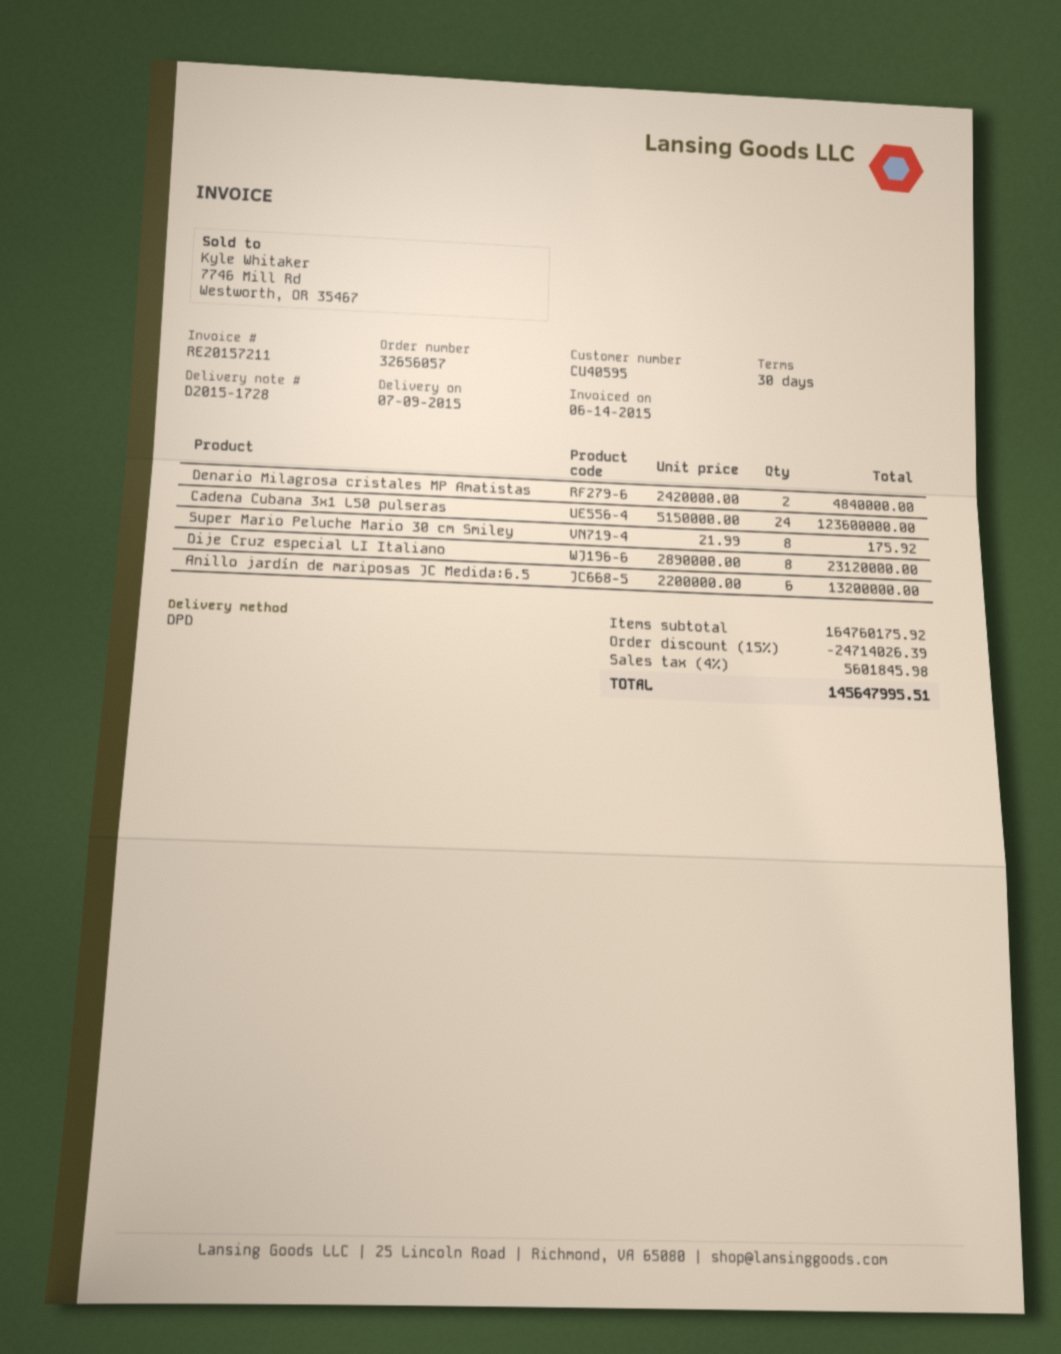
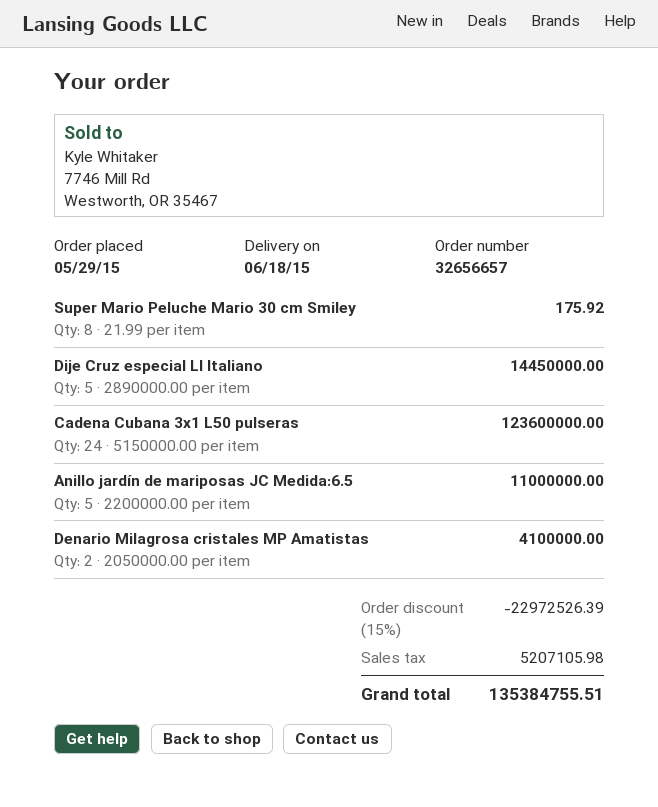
order number: 32656057 -> 32656657
delivery date: 2015-07-09 -> 2015-06-18
Denario Milagrosa cristales MP Amatistas: 2 x 2420000.00 = 4840000.00 -> 2 x 2050000.00 = 4100000.00
Dije Cruz especial LI Italiano: 8 x 2890000.00 = 23120000.00 -> 5 x 2890000.00 = 14450000.00
Anillo jardín de mariposas JC Medida:6.5: 6 x 2200000.00 = 13200000.00 -> 5 x 2200000.00 = 11000000.00
discount: 15% = 24714026.39 -> 15% = 22972526.39
tax: 5601845.98 -> 5207105.98
total: 145647995.51 -> 135384755.51

